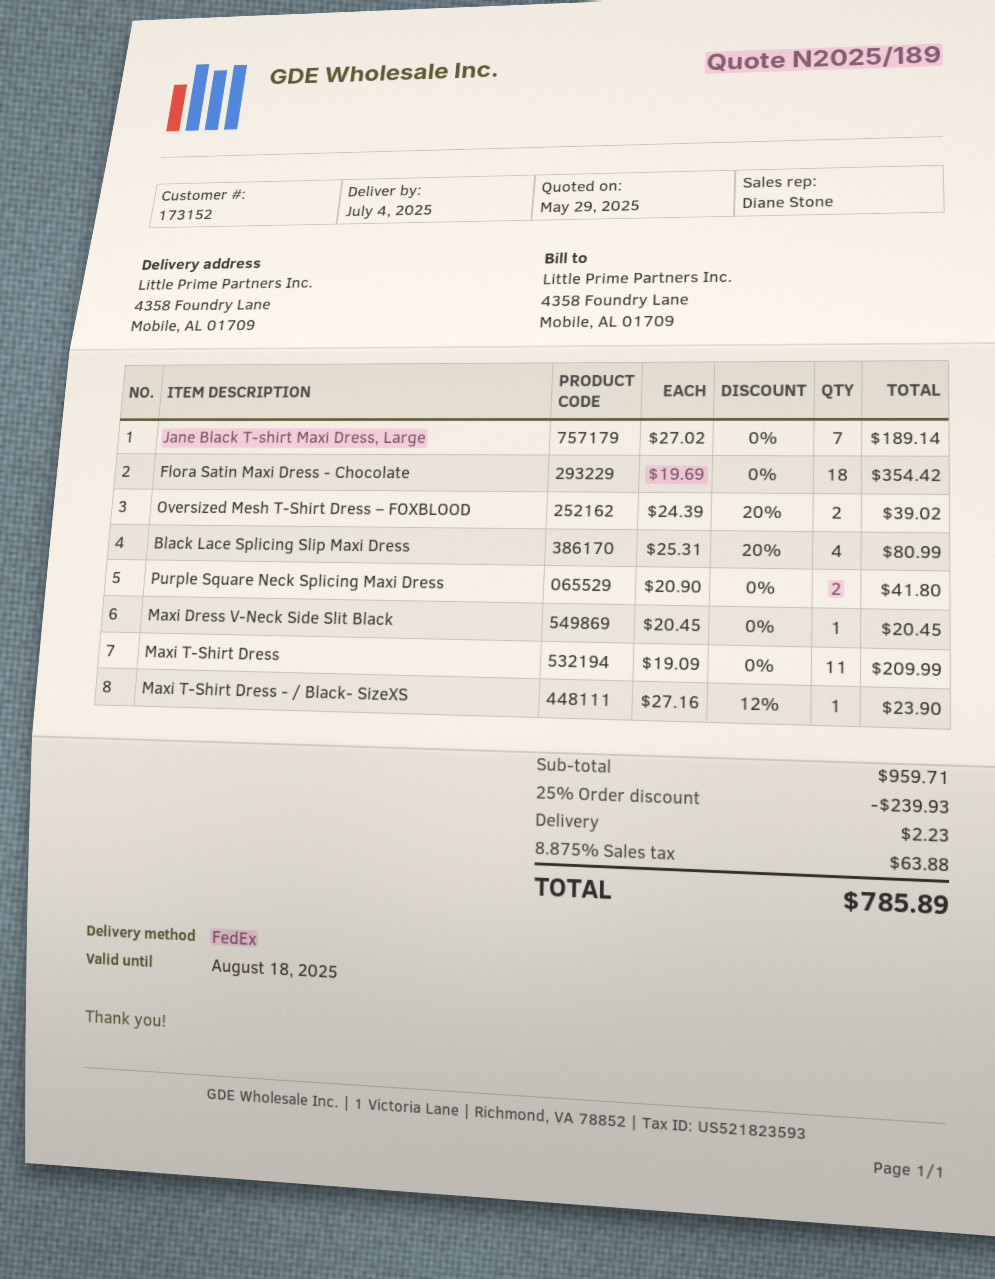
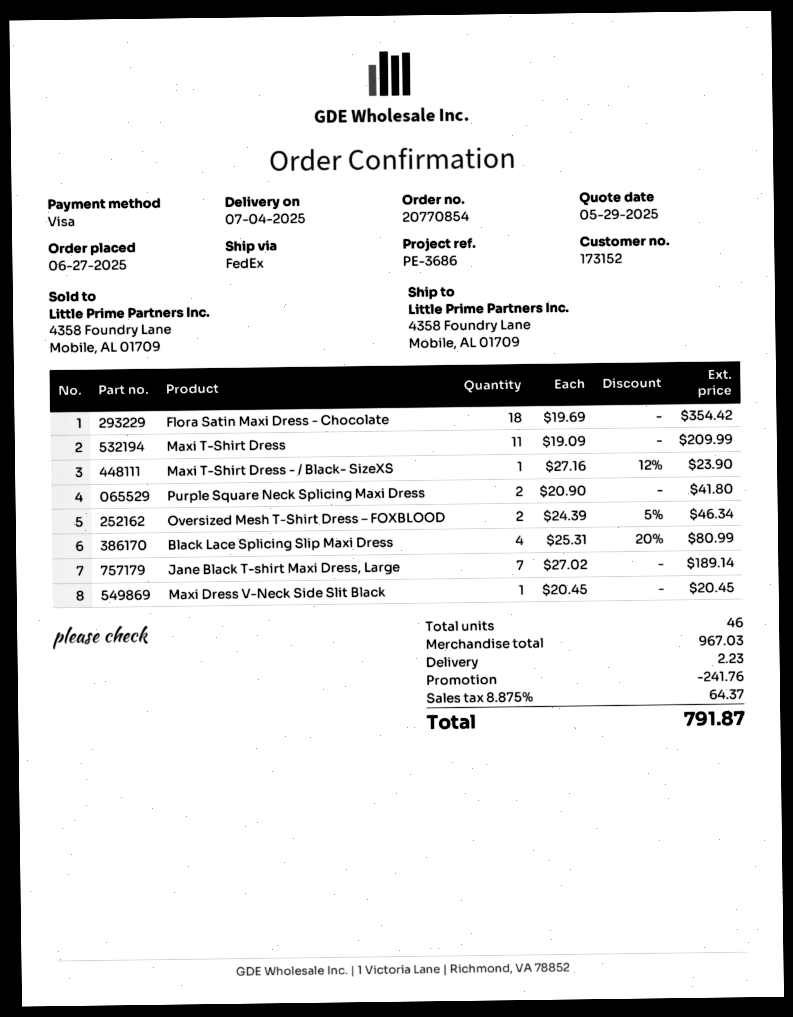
Oversized Mesh T-Shirt Dress – FOXBLOOD: 2 x 24.39 - 20% = 39.02 -> 2 x 24.39 - 5% = 46.34
subtotal: 959.71 -> 967.03
discount: 239.93 -> 241.76
tax: 8.875% = 63.88 -> 8.875% = 64.37
total: 785.89 -> 791.87

